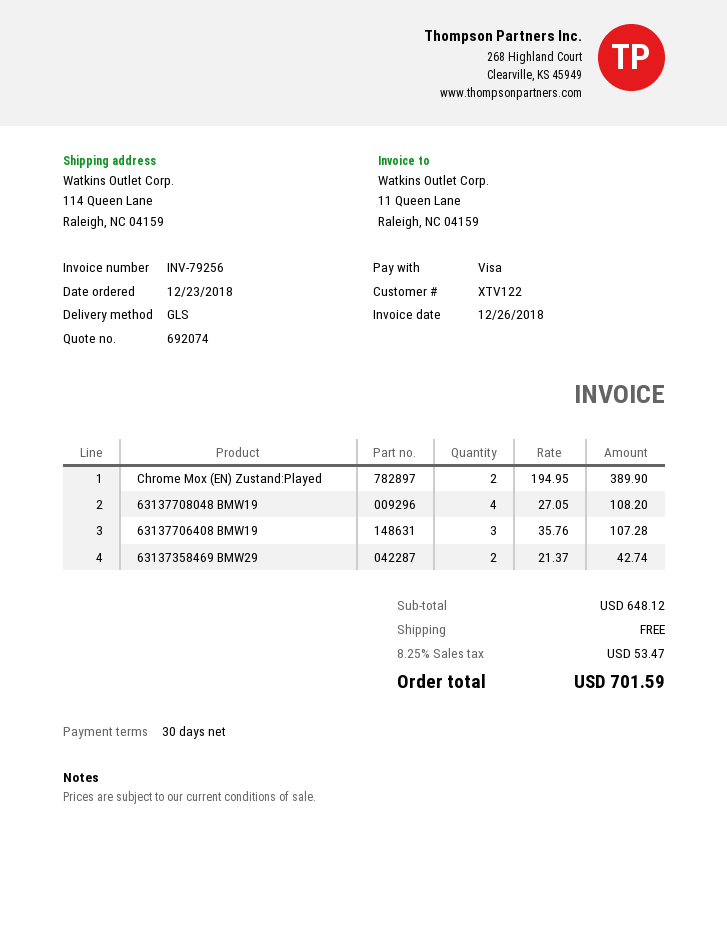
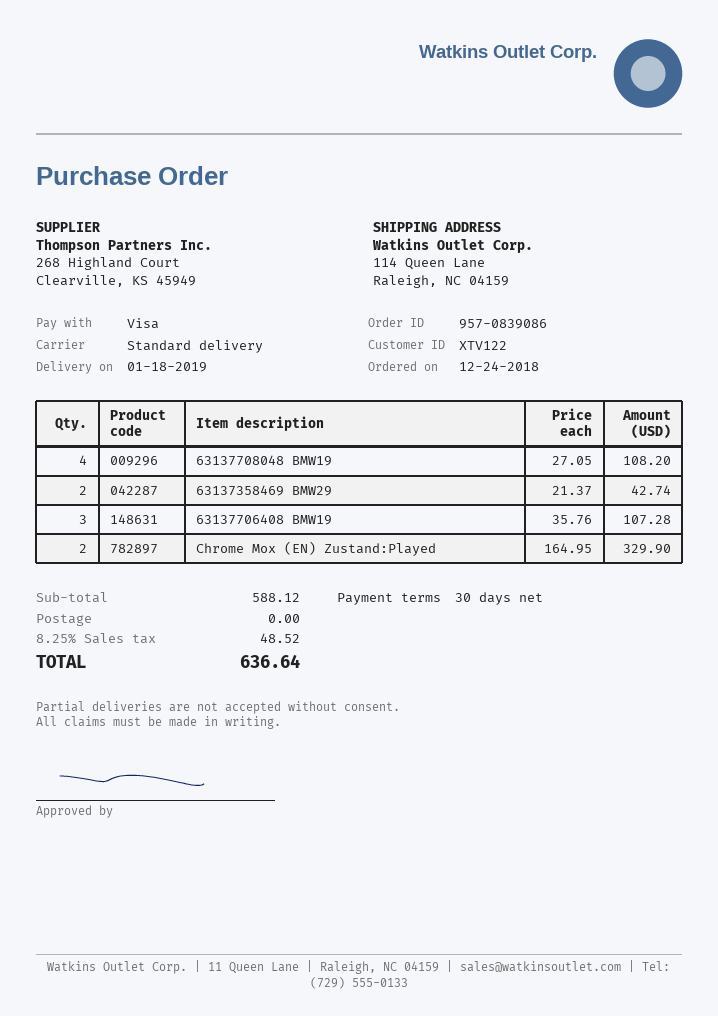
order date: 2018-12-23 -> 2018-12-24
shipping method: GLS -> standard
Chrome Mox (EN) Zustand:Played: 2 x 194.95 = 389.90 -> 2 x 164.95 = 329.90
subtotal: 648.12 -> 588.12
tax: 8.25% = 53.47 -> 8.25% = 48.52
total: 701.59 -> 636.64

